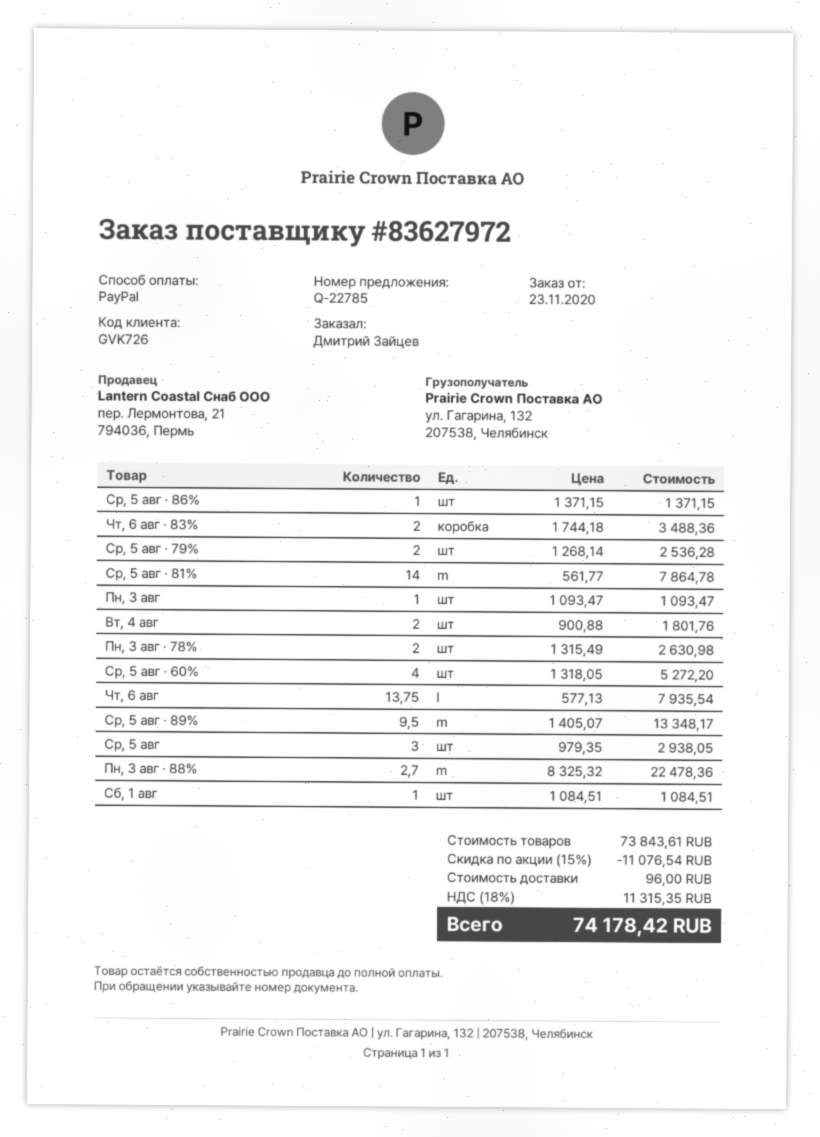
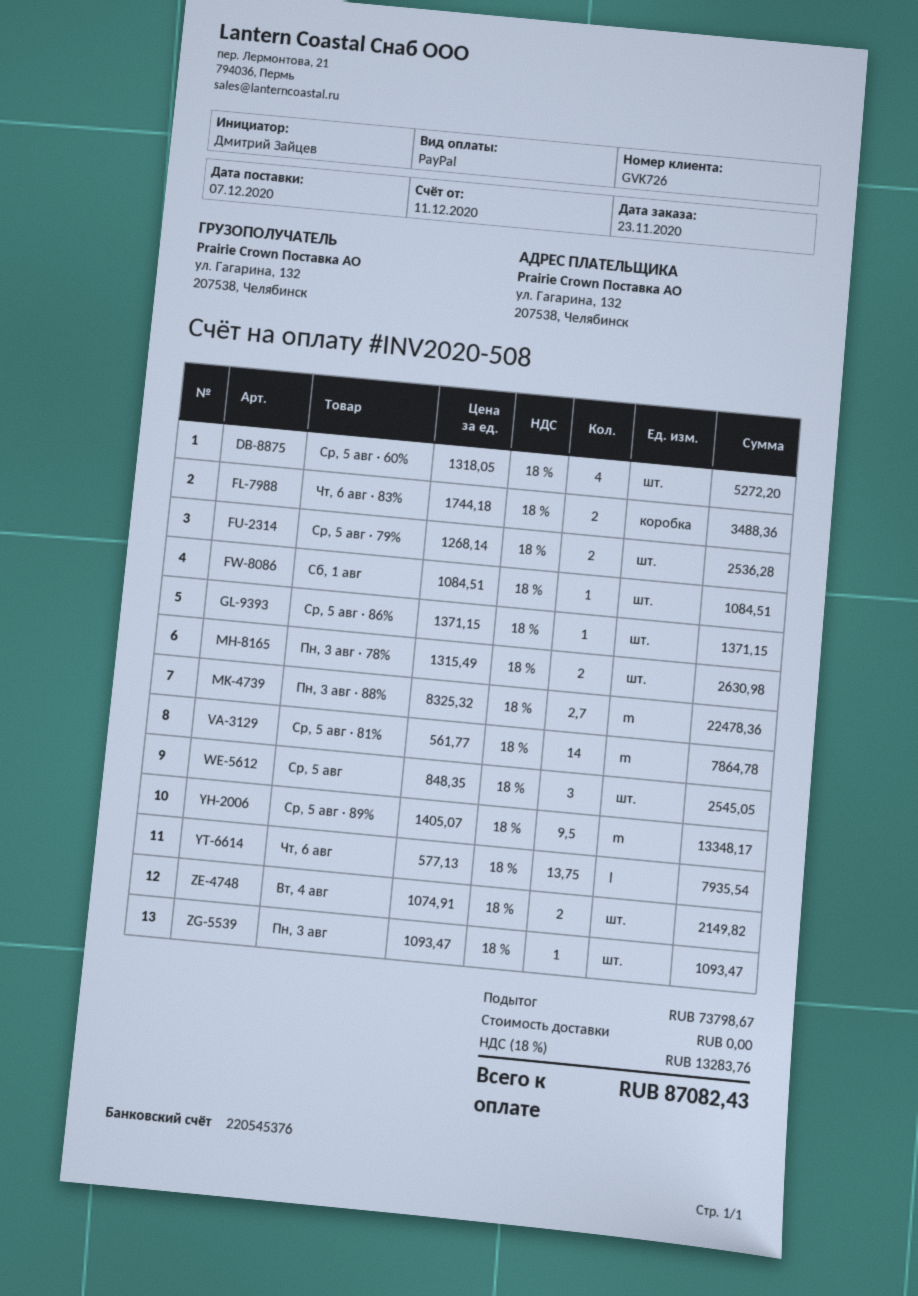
Вт, 4 авг: 2 x 900.88 = 1801.76 -> 2 x 1074.91 = 2149.82
Ср, 5 авг: 3 x 979.35 = 2938.05 -> 3 x 848.35 = 2545.05
subtotal: 73843.61 -> 73798.67
discount: 15% = 11076.54 -> none
shipping: 96.00 -> 0.00
tax: 18% = 11315.35 -> 18% = 13283.76
total: 74178.42 -> 87082.43

